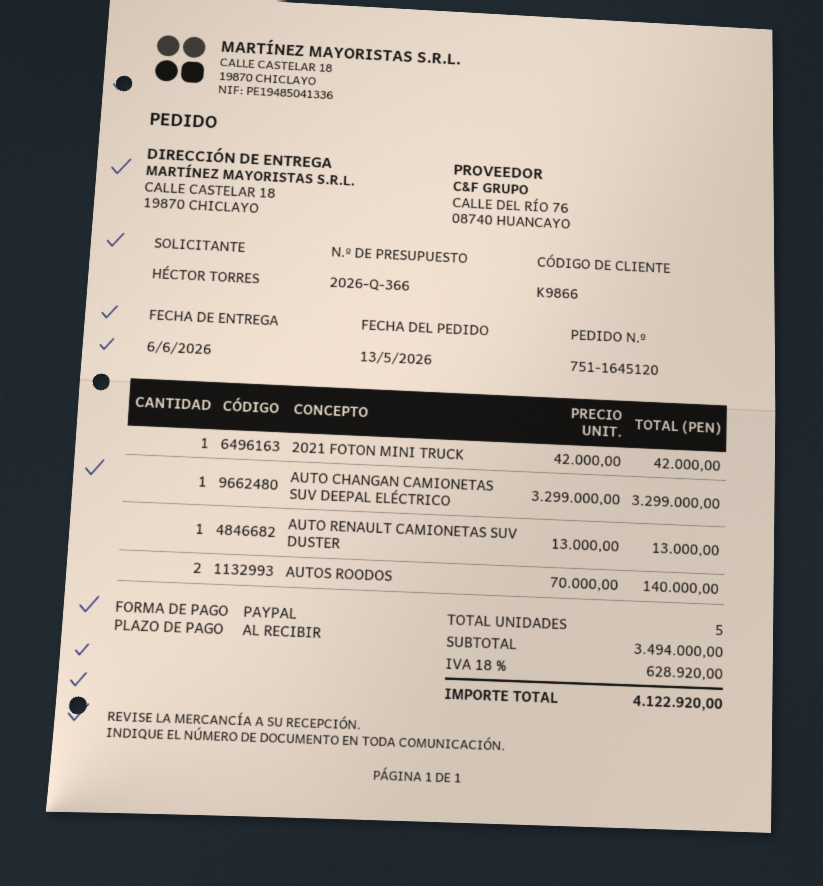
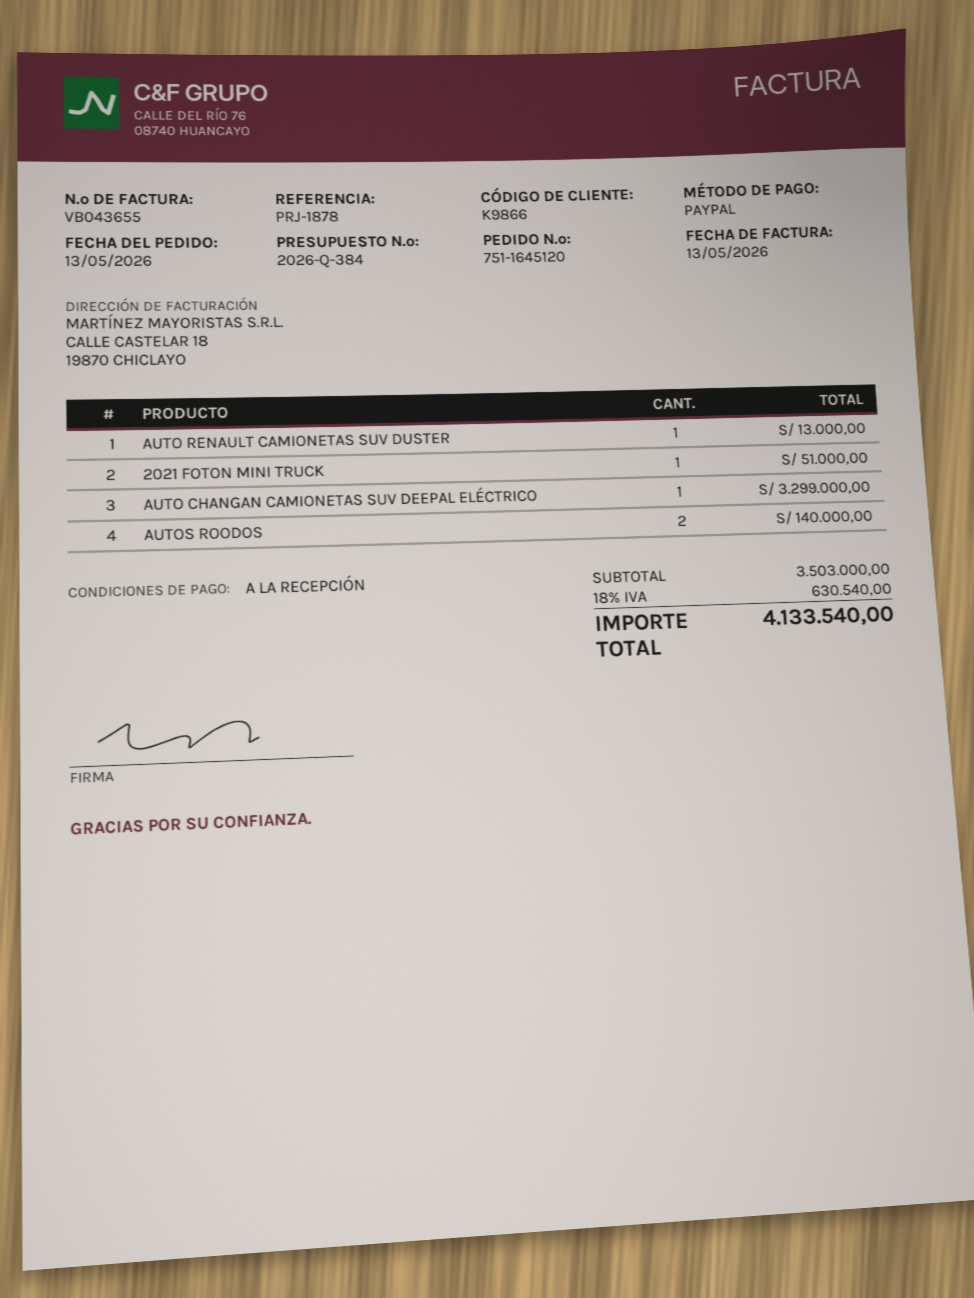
quote number: 2026-Q-366 -> 2026-Q-384
2021 FOTON MINI TRUCK: 1 for 42000.00 -> 1 for 51000.00
subtotal: 3494000.00 -> 3503000.00
tax: 18% = 628920.00 -> 18% = 630540.00
total: 4122920.00 -> 4133540.00

